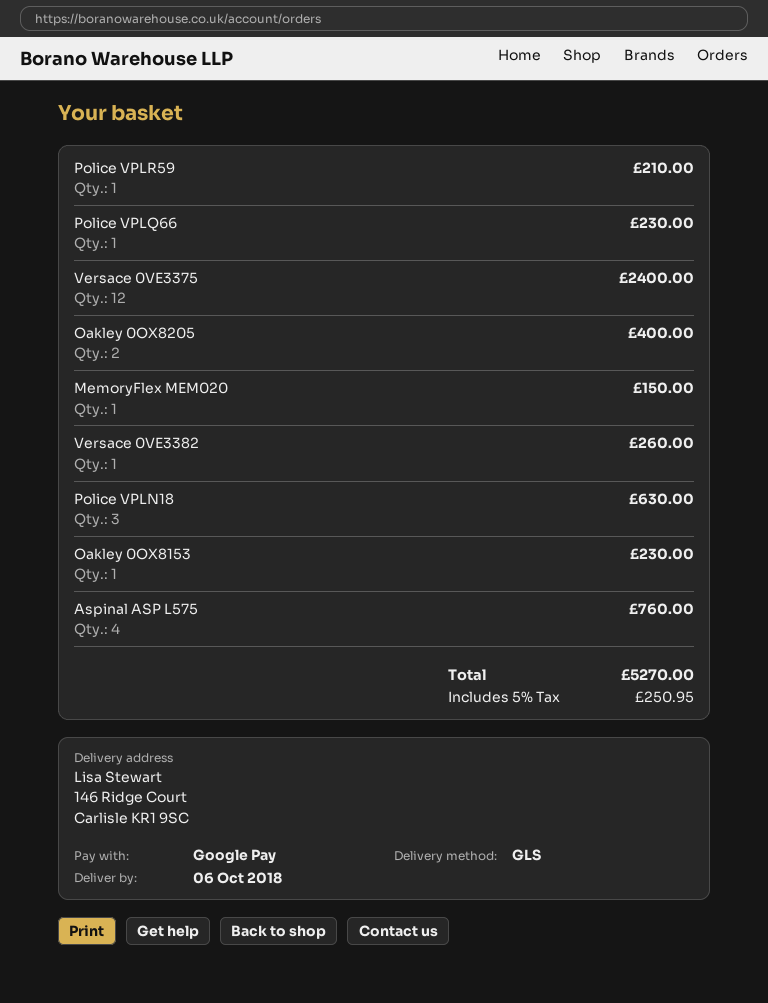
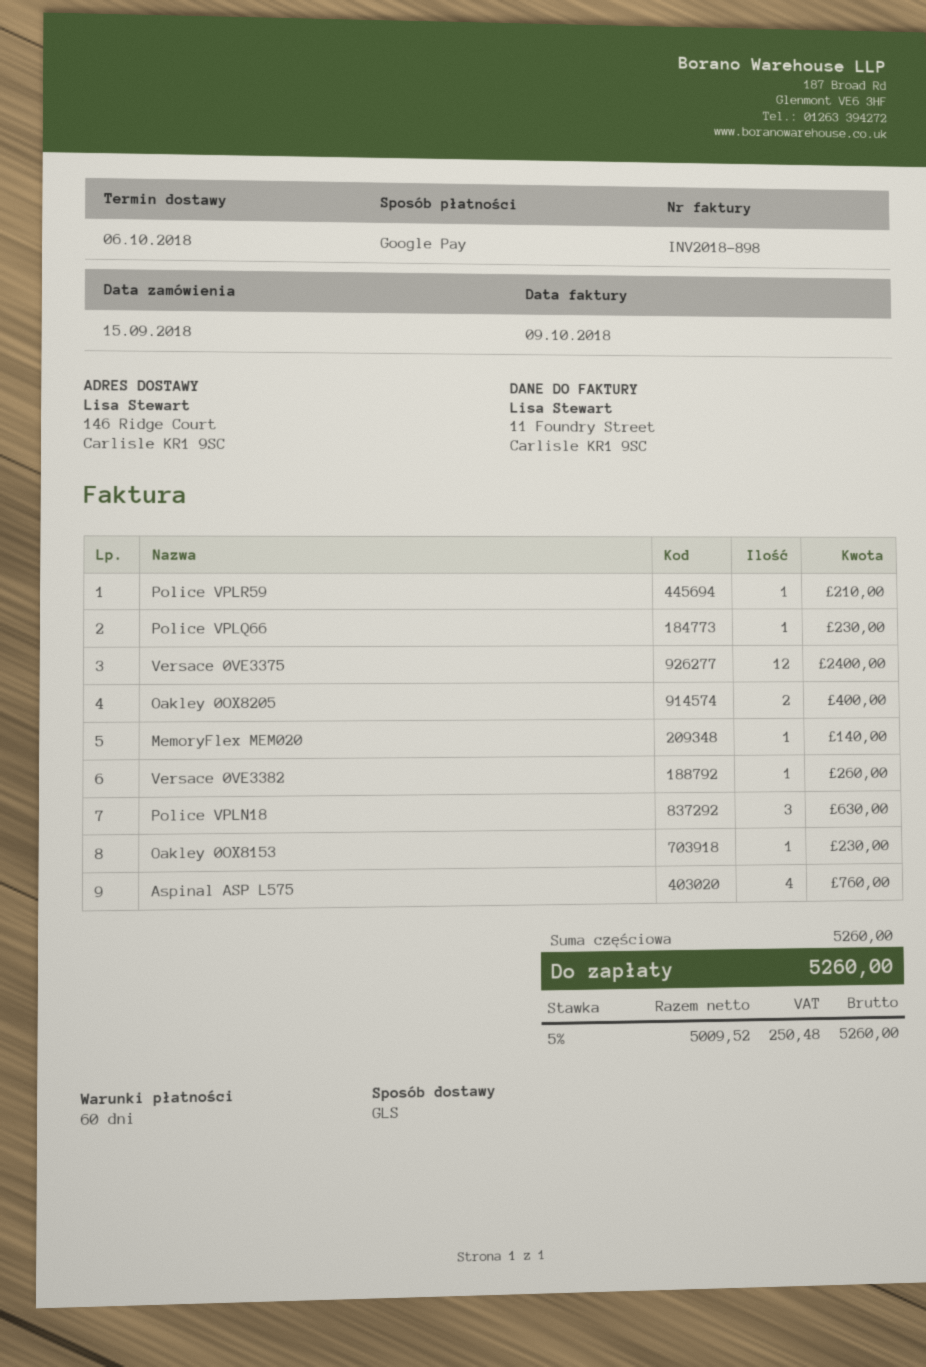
MemoryFlex MEM020: 1 for 150.00 -> 1 for 140.00
tax: 5% = 250.95 -> 5% = 250.48
total: 5270.00 -> 5260.00

